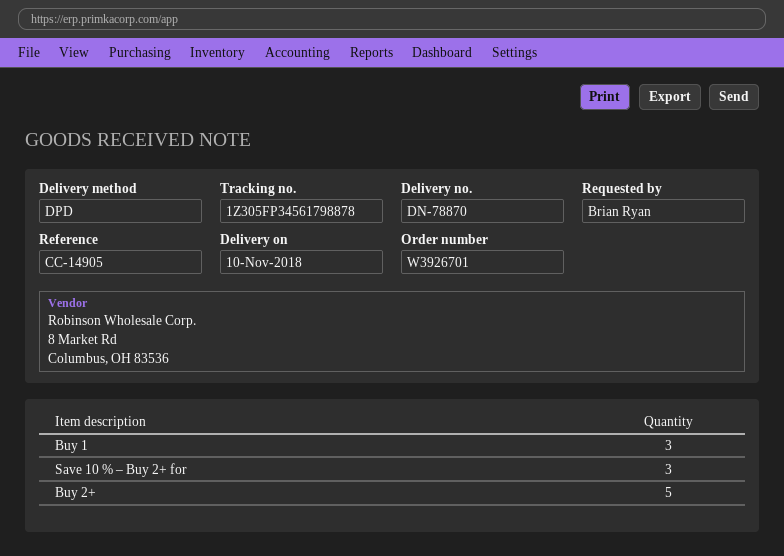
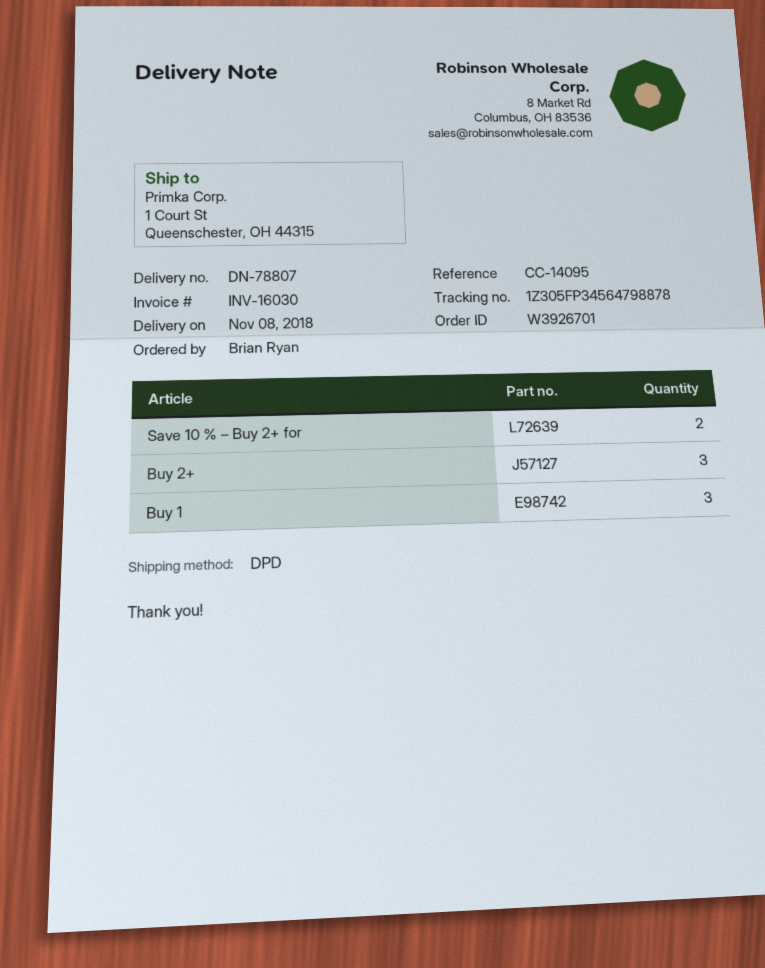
delivery note number: DN-78870 -> DN-78807
delivery date: 2018-11-10 -> 2018-11-08
reference: CC-14905 -> CC-14095
tracking number: 1Z305FP34561798878 -> 1Z305FP34564798878
Save 10 % – Buy 2+ for: 3 -> 2
Buy 2+: 5 -> 3

